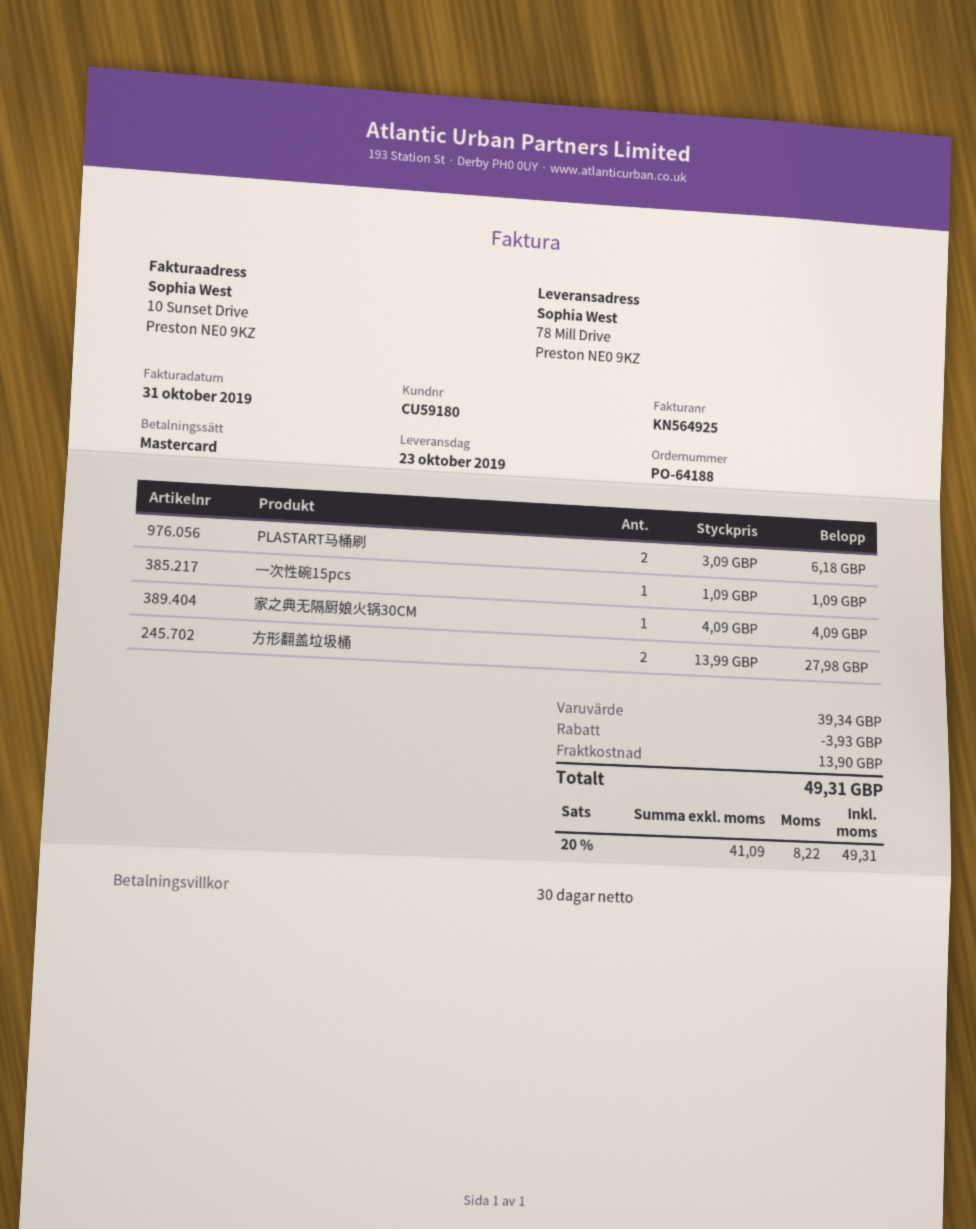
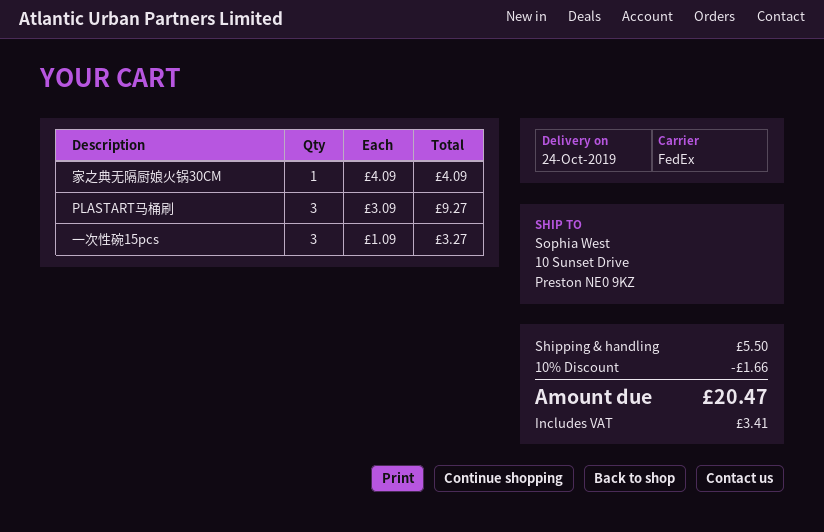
delivery date: 2019-10-23 -> 2019-10-24
ship to: 78 Mill Drive, Preston NE0 9KZ -> 10 Sunset Drive, Preston NE0 9KZ
PLASTART马桶刷: 2 x 3.09 = 6.18 -> 3 x 3.09 = 9.27
一次性碗15pcs: 1 x 1.09 = 1.09 -> 3 x 1.09 = 3.27
方形翻盖垃圾桶: 2 x 13.99 = 27.98 -> none
discount: 3.93 -> 1.66
shipping: 13.90 -> 5.50
tax: 8.22 -> 3.41
total: 49.31 -> 20.47

